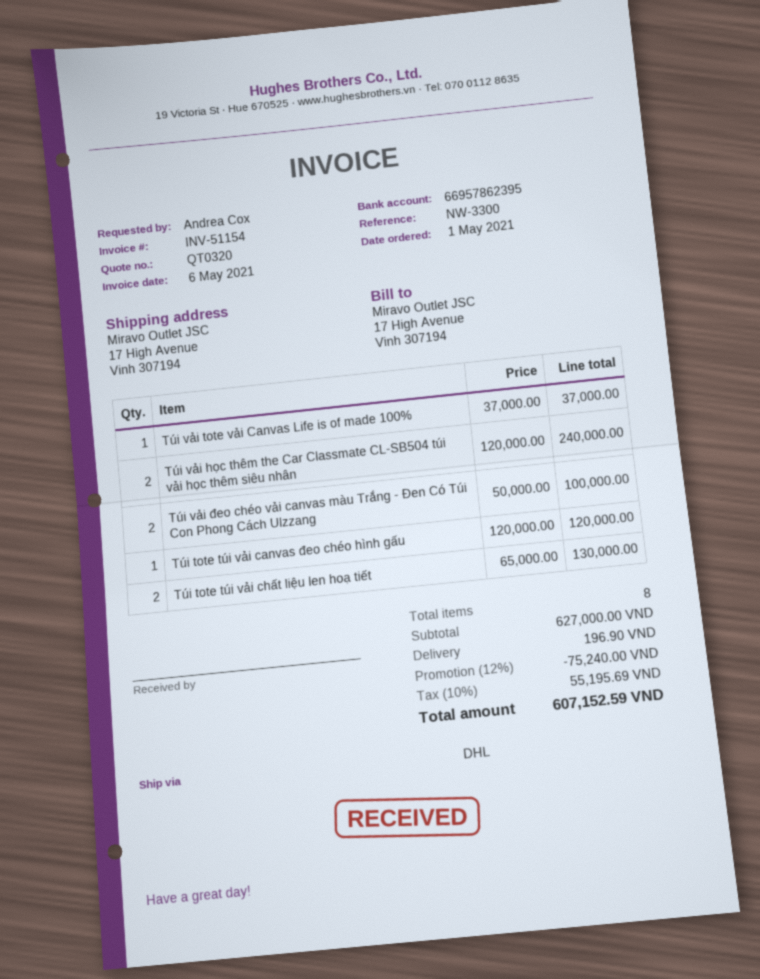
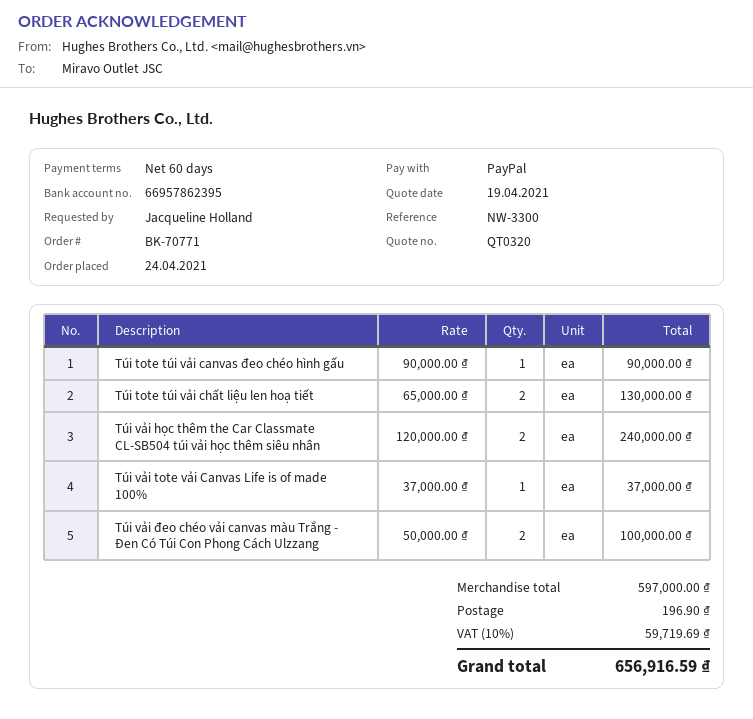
order date: 2021-05-01 -> 2021-04-24
ordered by: Andrea Cox -> Jacqueline Holland
Túi tote túi vải canvas đeo chéo hình gấu: 1 x 120000.00 = 120000.00 -> 1 x 90000.00 = 90000.00
subtotal: 627000.00 -> 597000.00
discount: 12% = 75240.00 -> none
tax: 10% = 55195.69 -> 10% = 59719.69
total: 607152.59 -> 656916.59

